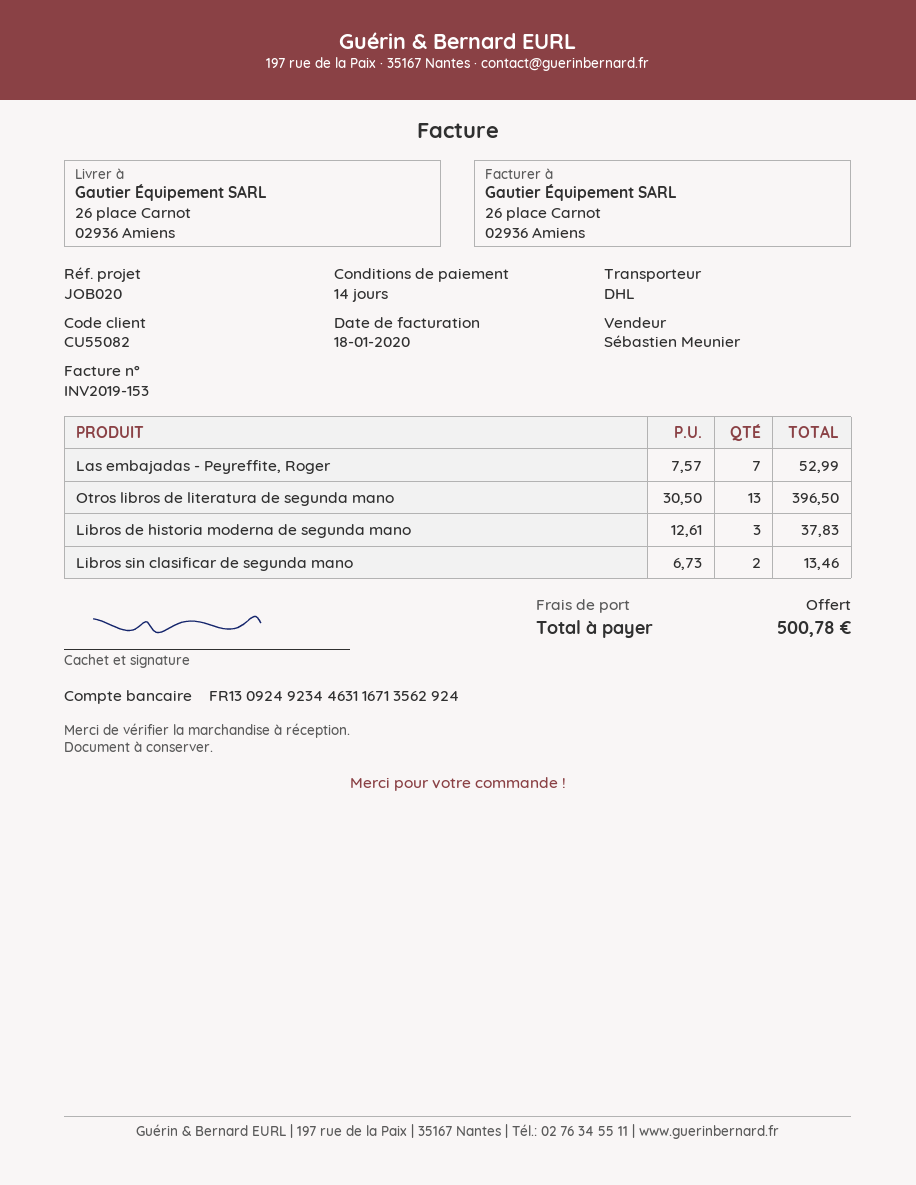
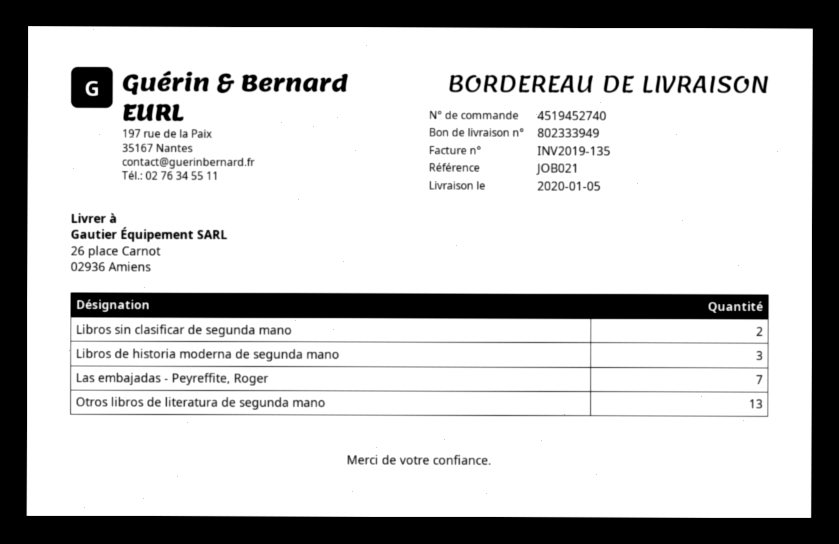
invoice number: INV2019-153 -> INV2019-135
reference: JOB020 -> JOB021

